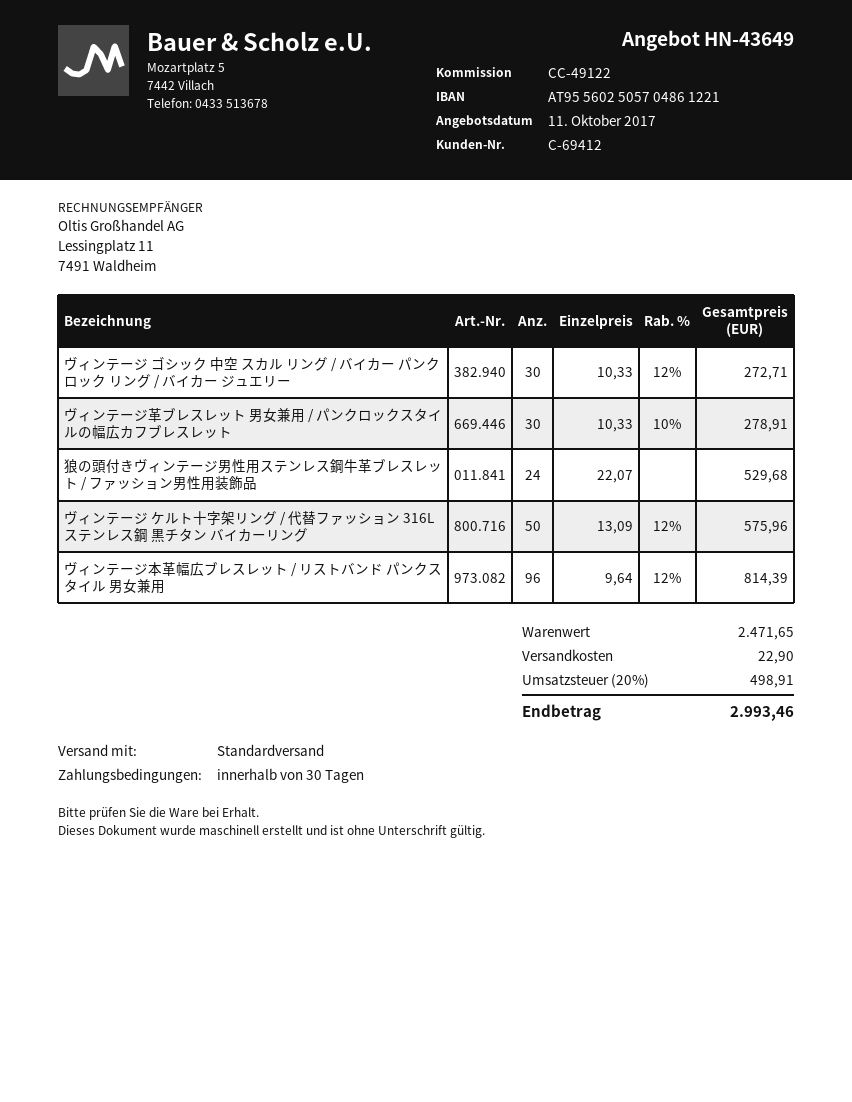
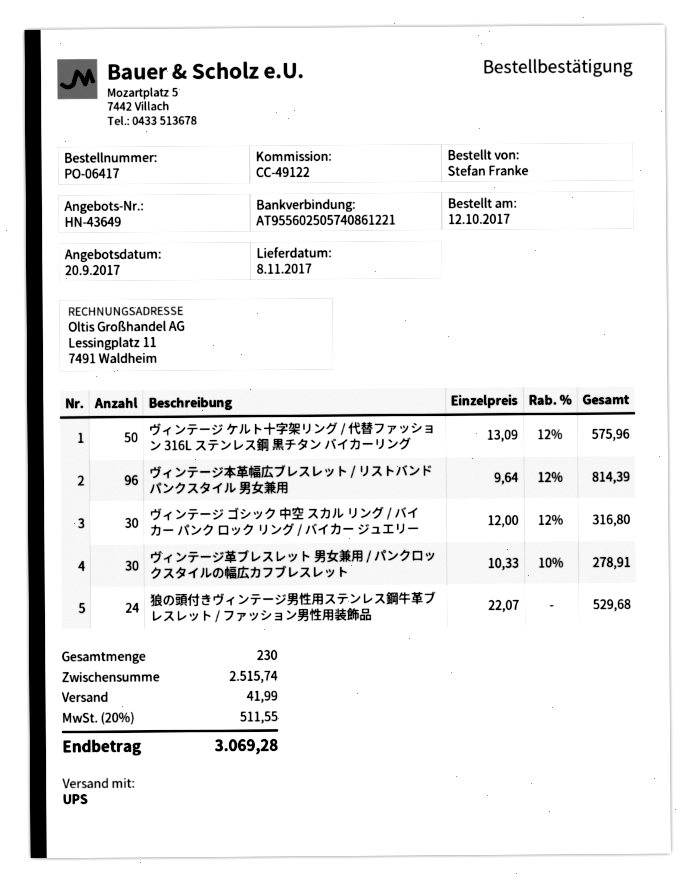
quote date: 2017-10-11 -> 2017-09-20
bank account: AT955602505704861221 -> AT955602505740861221
shipping method: standard -> UPS
ヴィンテージ ゴシック 中空 スカル リング / バイカー パンク ロック リング / バイカー ジュエリー: 30 x 10.33 - 12% = 272.71 -> 30 x 12.00 - 12% = 316.80
subtotal: 2471.65 -> 2515.74
shipping: 22.90 -> 41.99
tax: 20% = 498.91 -> 20% = 511.55
total: 2993.46 -> 3069.28

